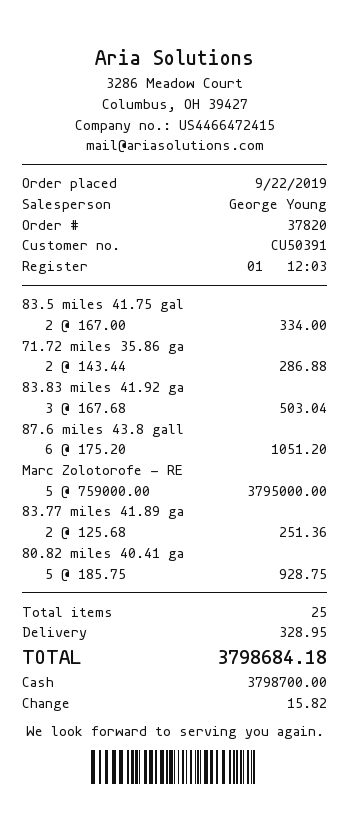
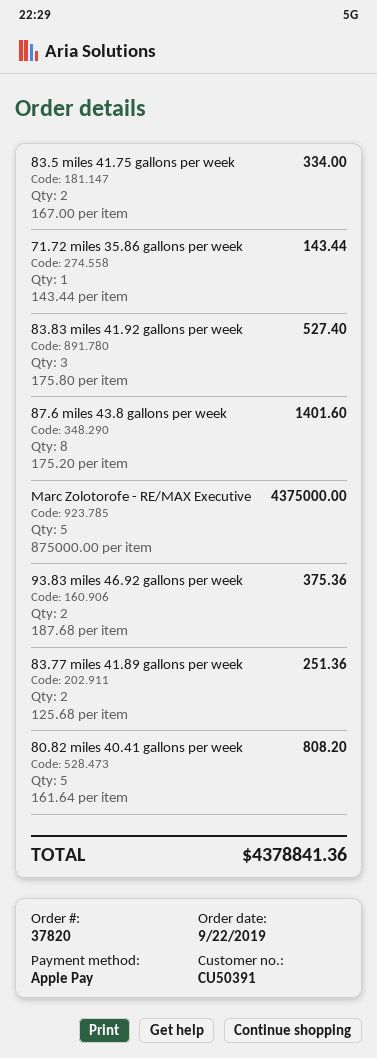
payment method: cash -> Apple Pay
71.72 miles 35.86 ga: 2 x 143.44 = 286.88 -> 1 x 143.44 = 143.44
83.83 miles 41.92 ga: 3 x 167.68 = 503.04 -> 3 x 175.80 = 527.40
87.6 miles 43.8 gall: 6 x 175.20 = 1051.20 -> 8 x 175.20 = 1401.60
Marc Zolotorofe - RE: 5 x 759000.00 = 3795000.00 -> 5 x 875000.00 = 4375000.00
80.82 miles 40.41 ga: 5 x 185.75 = 928.75 -> 5 x 161.64 = 808.20
93.83 miles 46.92 gallons per week: none -> 2 x 187.68 = 375.36
shipping: 328.95 -> none
total: 3798684.18 -> 4378841.36

